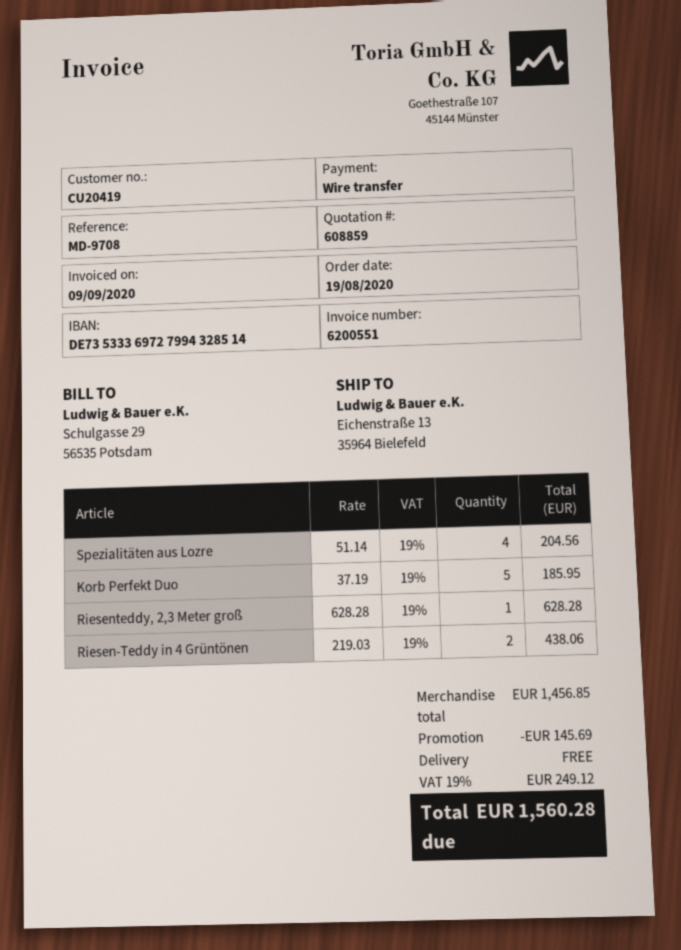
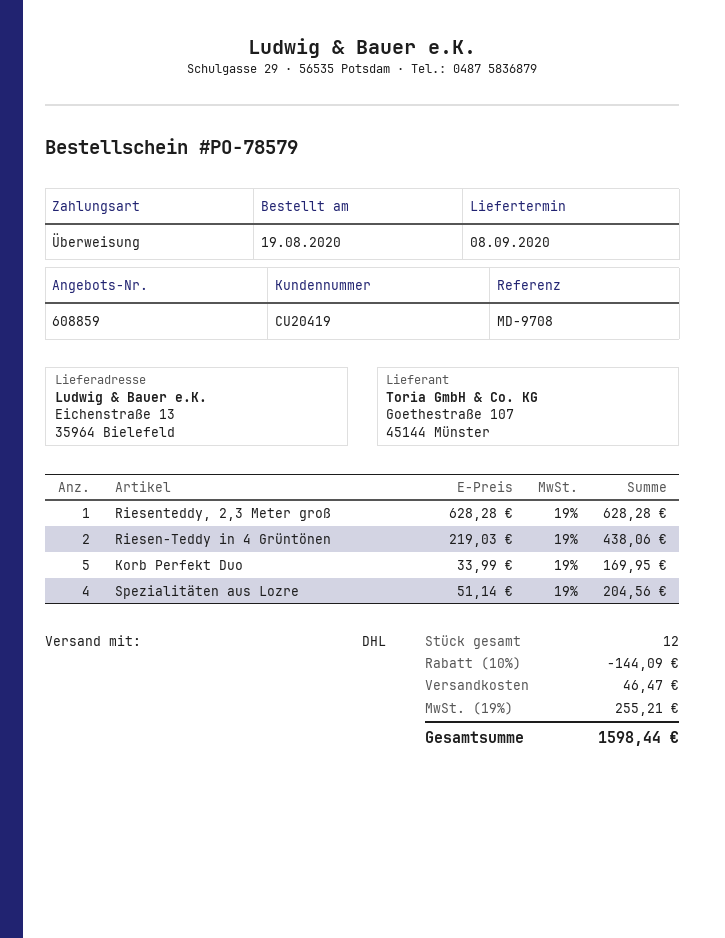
Korb Perfekt Duo: 5 x 37.19 = 185.95 -> 5 x 33.99 = 169.95
discount: 145.69 -> 144.09
shipping: 0.00 -> 46.47
tax: 19% = 249.12 -> 19% = 255.21
total: 1560.28 -> 1598.44

